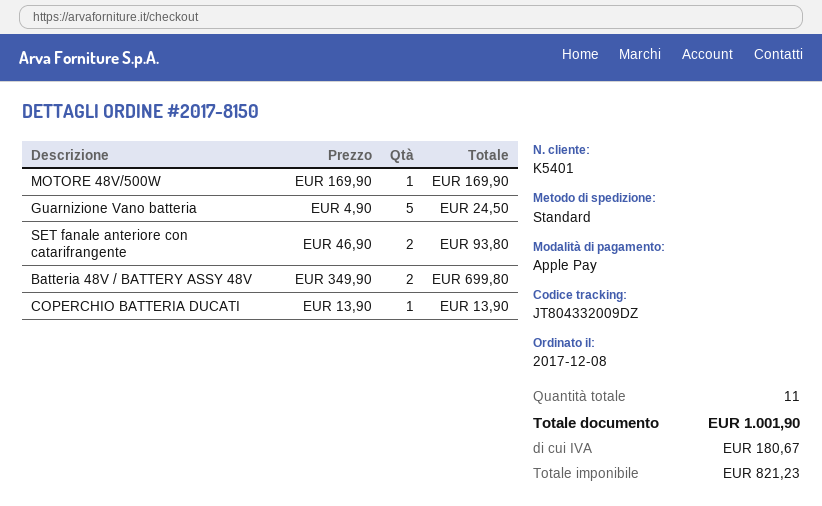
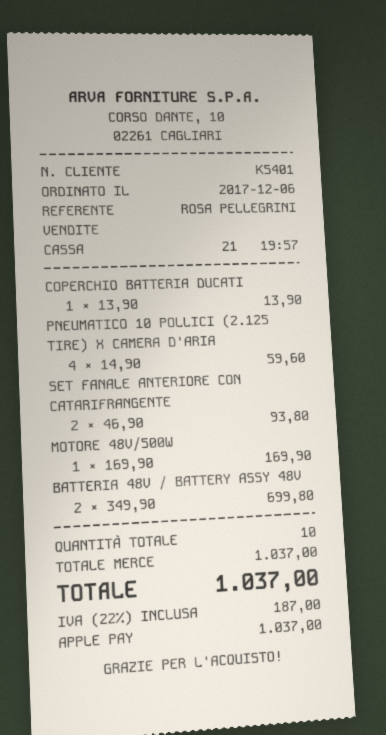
order date: 2017-12-08 -> 2017-12-06
Guarnizione Vano batteria: 5 x 4.90 = 24.50 -> none
PNEUMATICO 10 POLLICI (2.125 TIRE) X CAMERA D'ARIA: none -> 4 x 14.90 = 59.60
total quantity: 11 -> 10
tax: 180.67 -> 187.00
total: 1001.90 -> 1037.00

